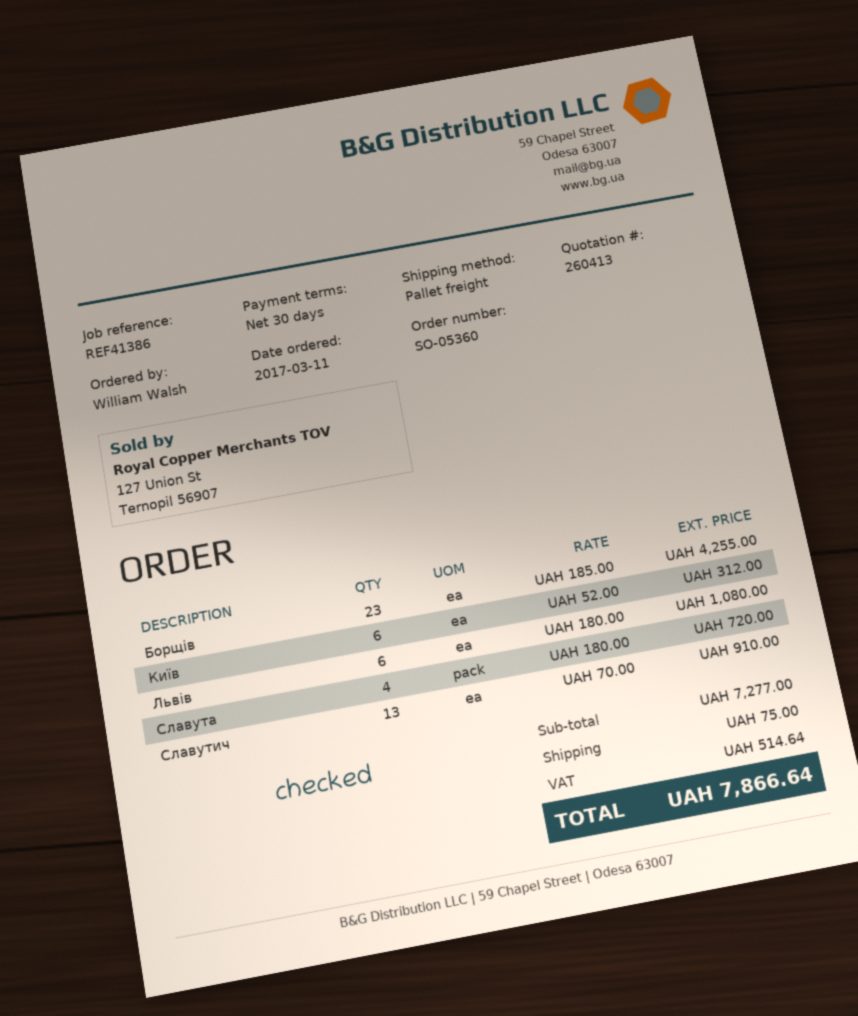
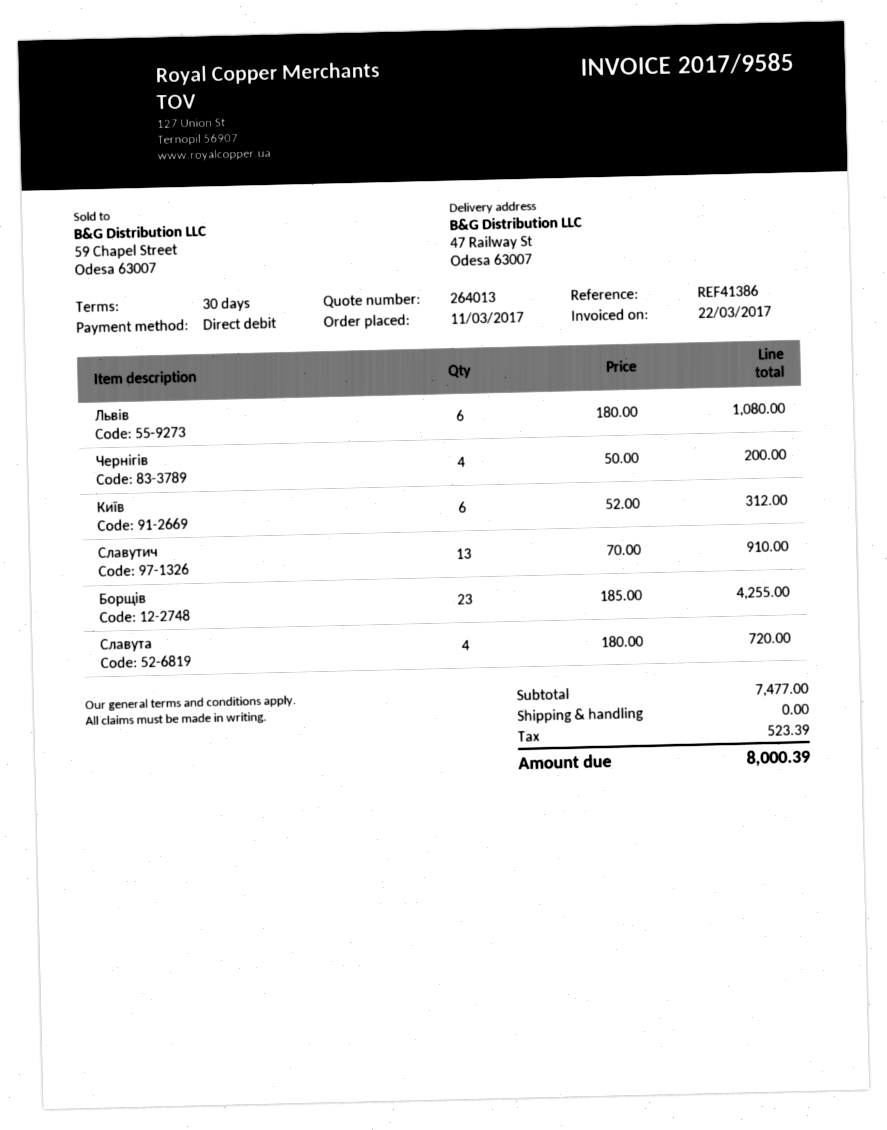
quote number: 260413 -> 264013
Чернігів: none -> 4 x 50.00 = 200.00
subtotal: 7277.00 -> 7477.00
shipping: 75.00 -> 0.00
tax: 514.64 -> 523.39
total: 7866.64 -> 8000.39

